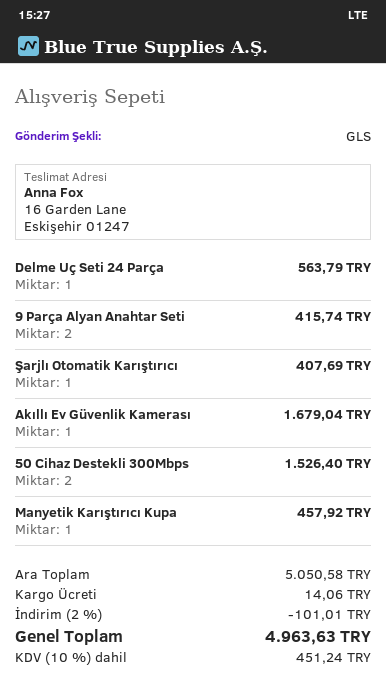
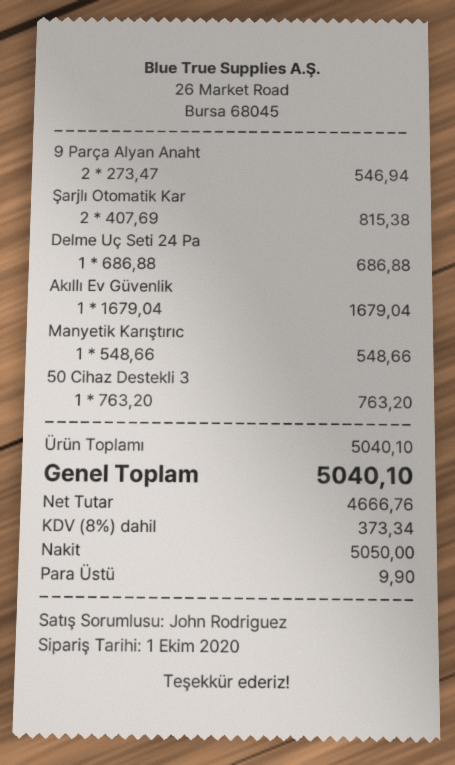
Delme Uç Seti 24 Parça: 1 for 563.79 -> 1 for 686.88
9 Parça Alyan Anahtar Seti: 2 for 415.74 -> 2 for 546.94
Şarjlı Otomatik Karıştırıcı: 1 for 407.69 -> 2 for 815.38
50 Cihaz Destekli 300Mbps: 2 for 1526.40 -> 1 for 763.20
Manyetik Karıştırıcı Kupa: 1 for 457.92 -> 1 for 548.66
subtotal: 5050.58 -> 5040.10
discount: 2% = 101.01 -> none
shipping: 14.06 -> none
tax: 10% = 451.24 -> 8% = 373.34
total: 4963.63 -> 5040.10

